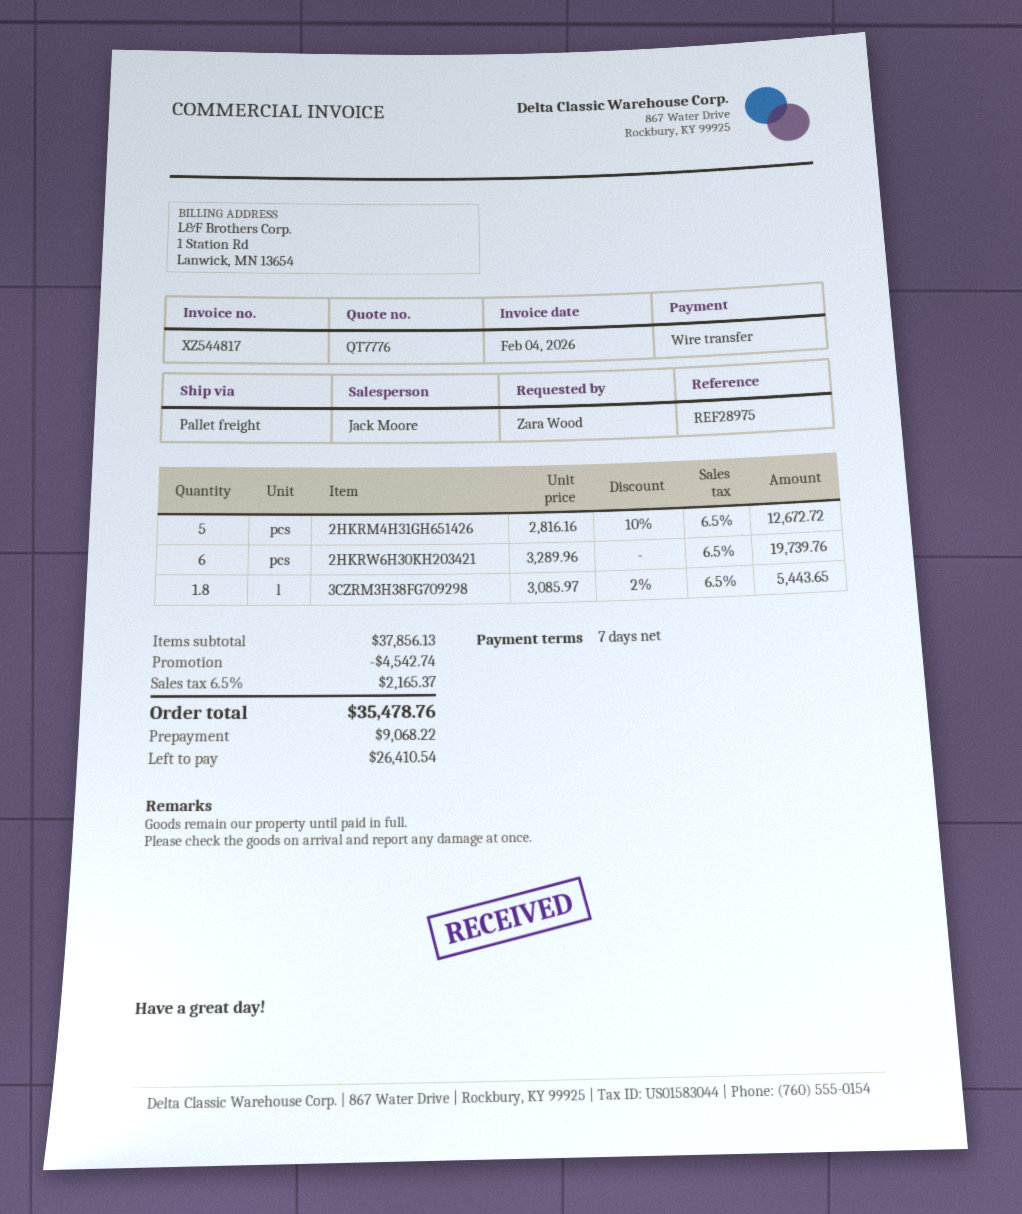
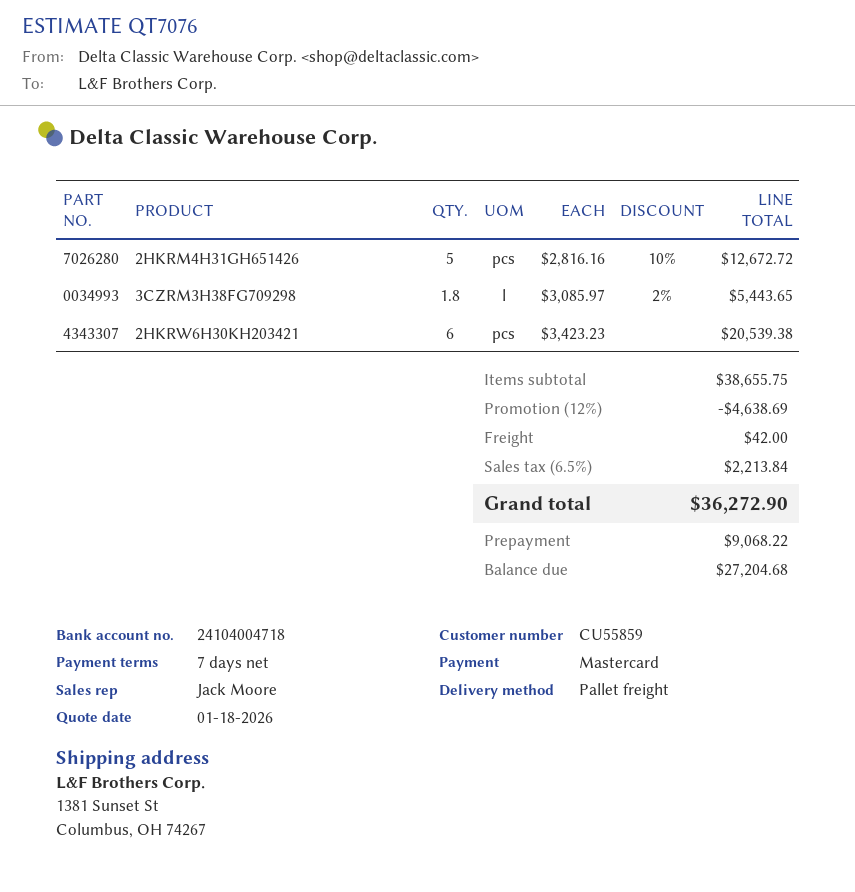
quote number: QT7776 -> QT7076
payment method: bank transfer -> Mastercard
2HKRW6H30KH203421: 6 x 3289.96 = 19739.76 -> 6 x 3423.23 = 20539.38
subtotal: 37856.13 -> 38655.75
discount: 4542.74 -> 4638.69
shipping: none -> 42.00
tax: 6.5% = 2165.37 -> 6.5% = 2213.84
total: 35478.76 -> 36272.90
balance: 26410.54 -> 27204.68

